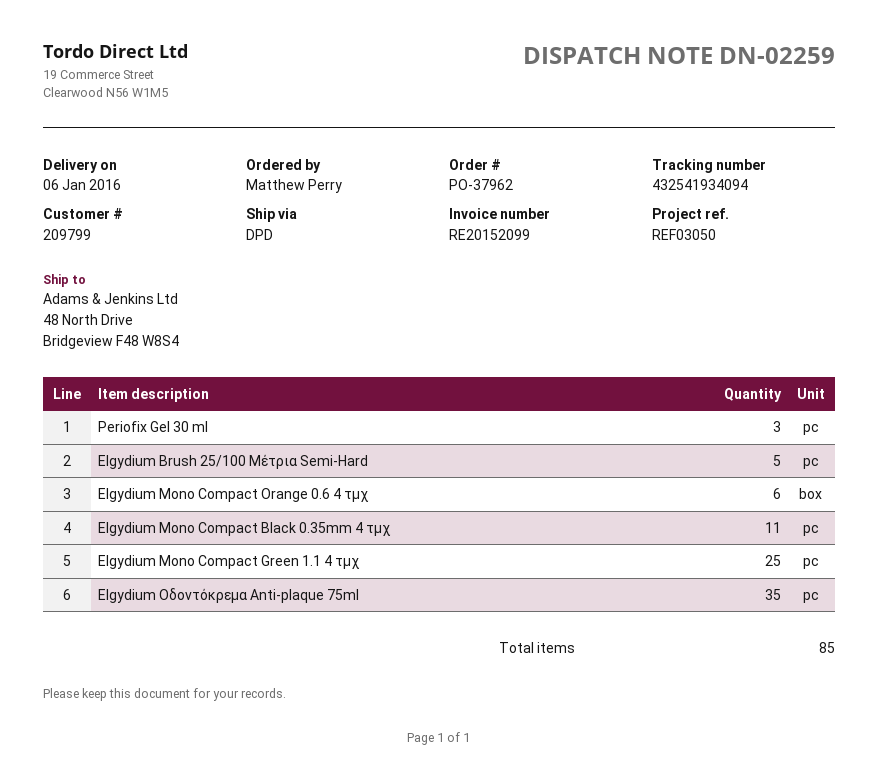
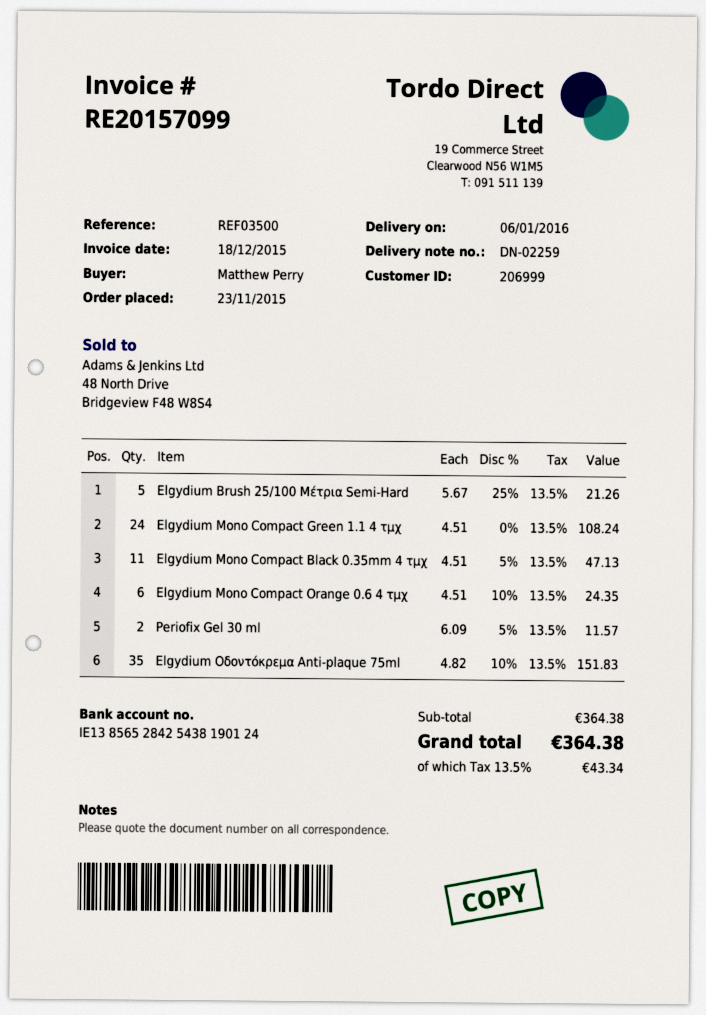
invoice number: RE20152099 -> RE20157099
customer number: 209799 -> 206999
reference: REF03050 -> REF03500
Periofix Gel 30 ml: 3 -> 2
Elgydium Mono Compact Green 1.1 4 τμχ: 25 -> 24

